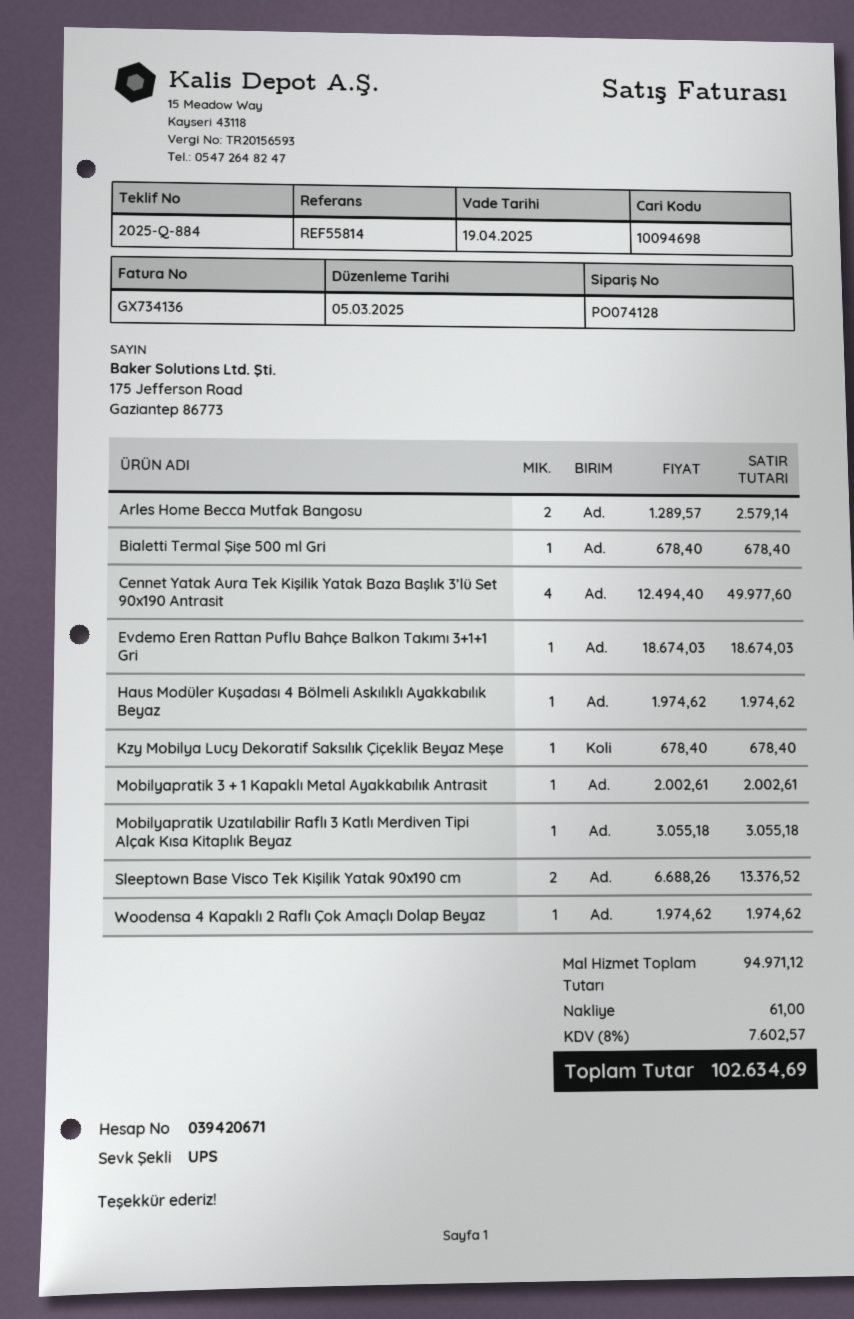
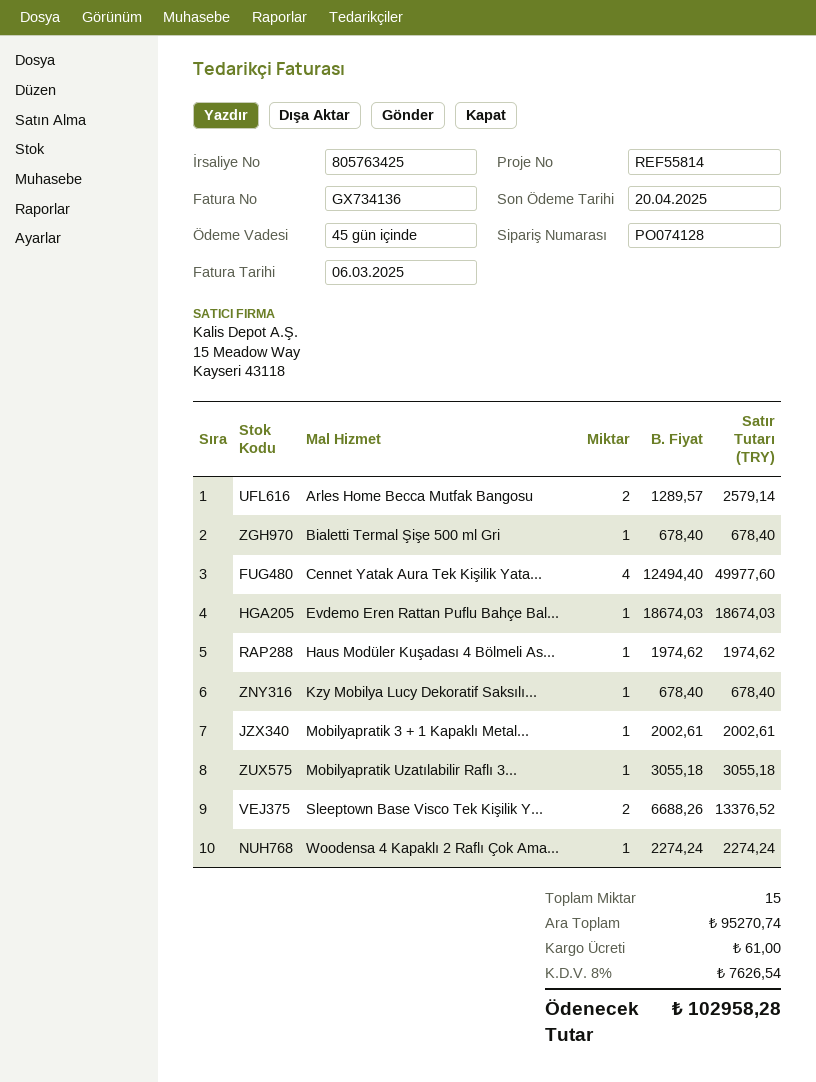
invoice date: 2025-03-05 -> 2025-03-06
due date: 2025-04-19 -> 2025-04-20
Woodensa 4 Kapaklı 2 Raflı Çok Amaçlı Dolap Beyaz: 1 x 1974.62 = 1974.62 -> 1 x 2274.24 = 2274.24
subtotal: 94971.12 -> 95270.74
tax: 8% = 7602.57 -> 8% = 7626.54
total: 102634.69 -> 102958.28

